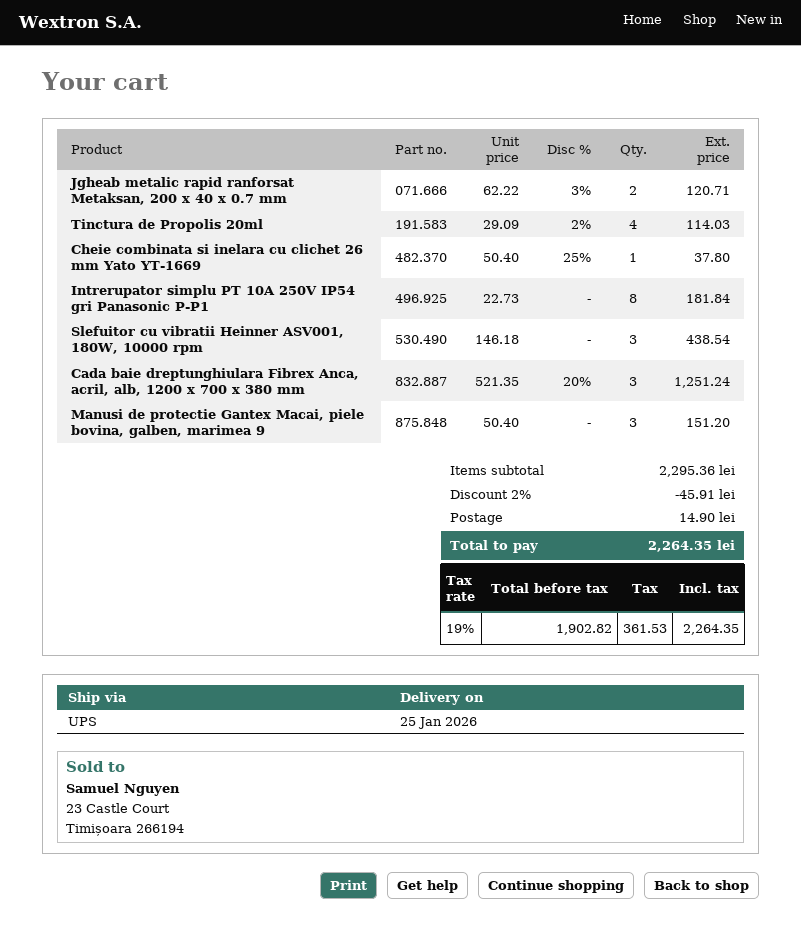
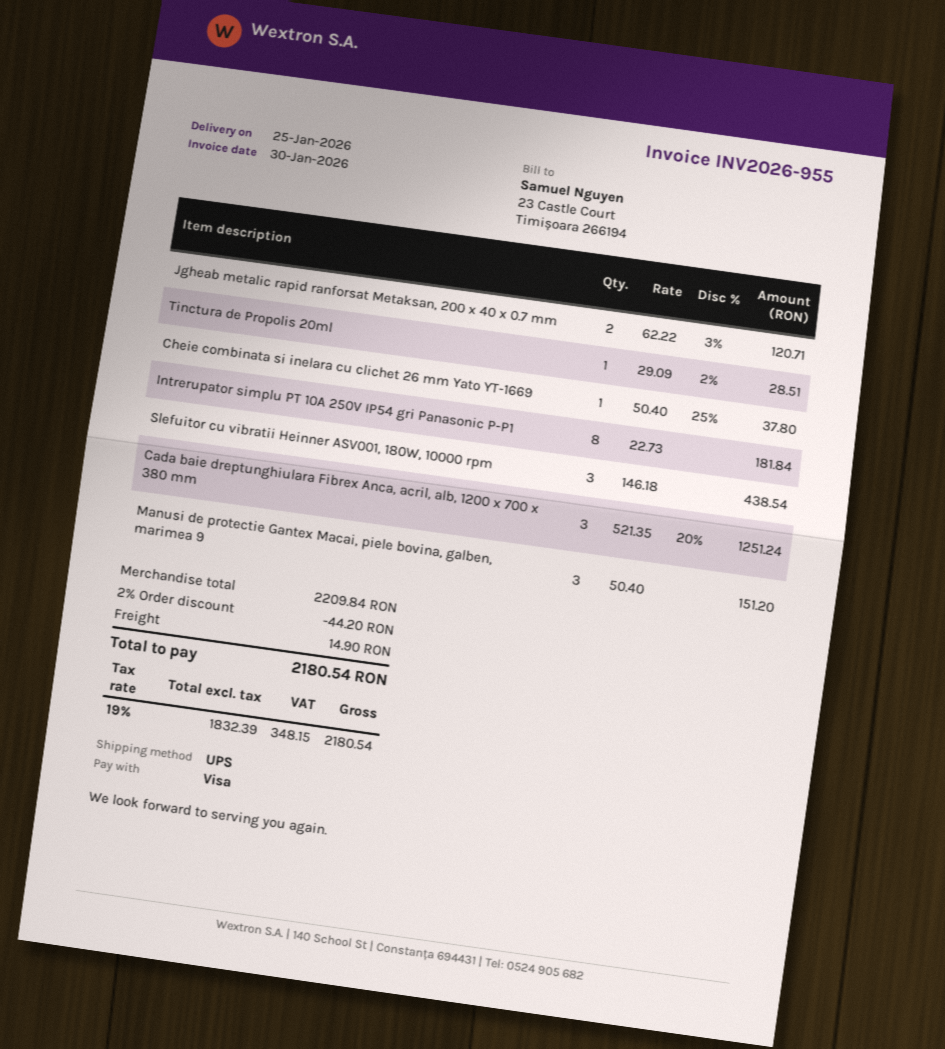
Tinctura de Propolis 20ml: 4 x 29.09 - 2% = 114.03 -> 1 x 29.09 - 2% = 28.51
subtotal: 2295.36 -> 2209.84
discount: 2% = 45.91 -> 2% = 44.20
net: 1902.82 -> 1832.39
tax: 19% = 361.53 -> 19% = 348.15
total: 2264.35 -> 2180.54

